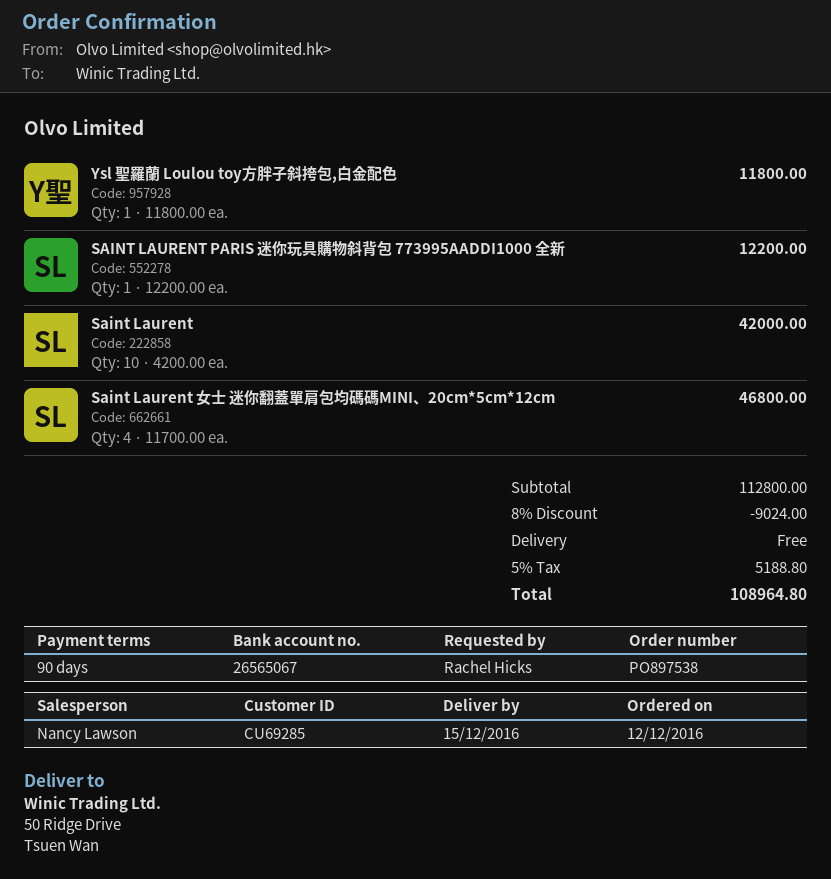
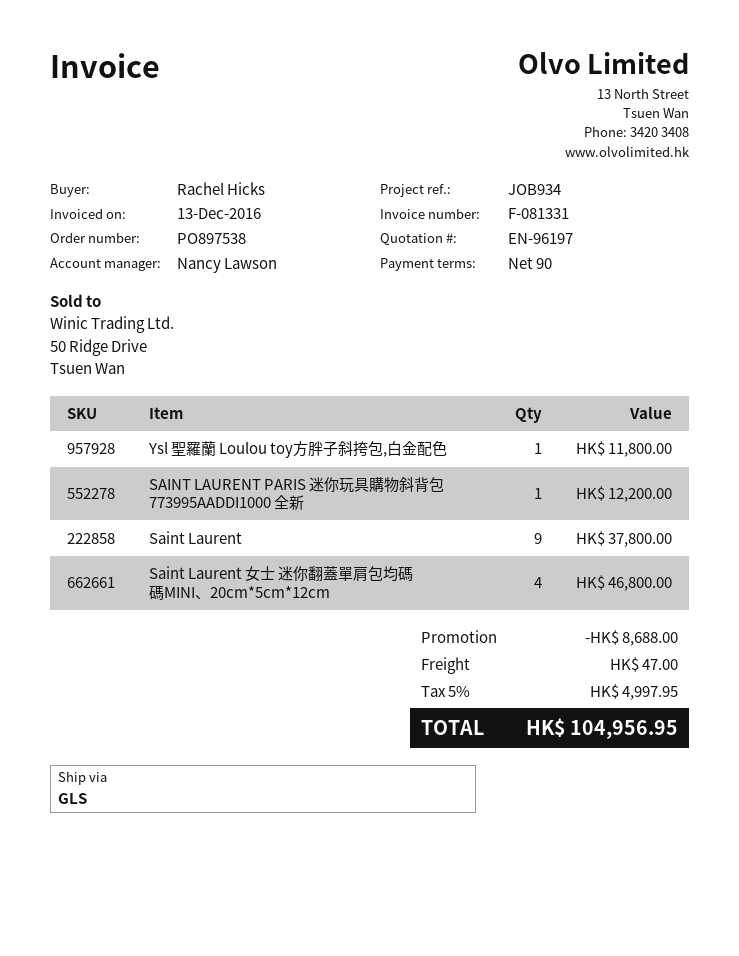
Saint Laurent: 10 for 42000.00 -> 9 for 37800.00
discount: 9024.00 -> 8688.00
shipping: 0.00 -> 47.00
tax: 5% = 5188.80 -> 5% = 4997.95
total: 108964.80 -> 104956.95

